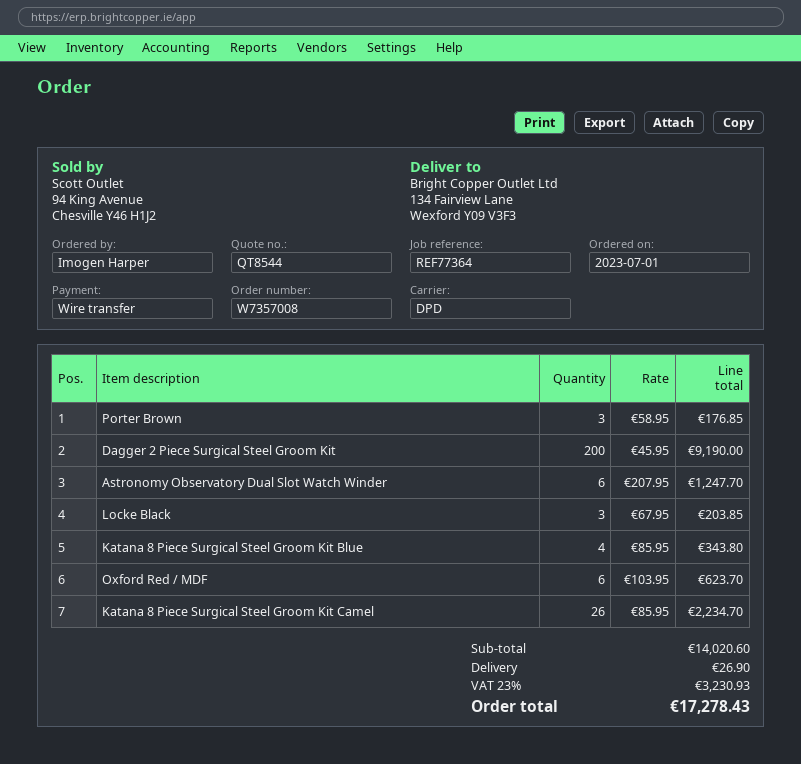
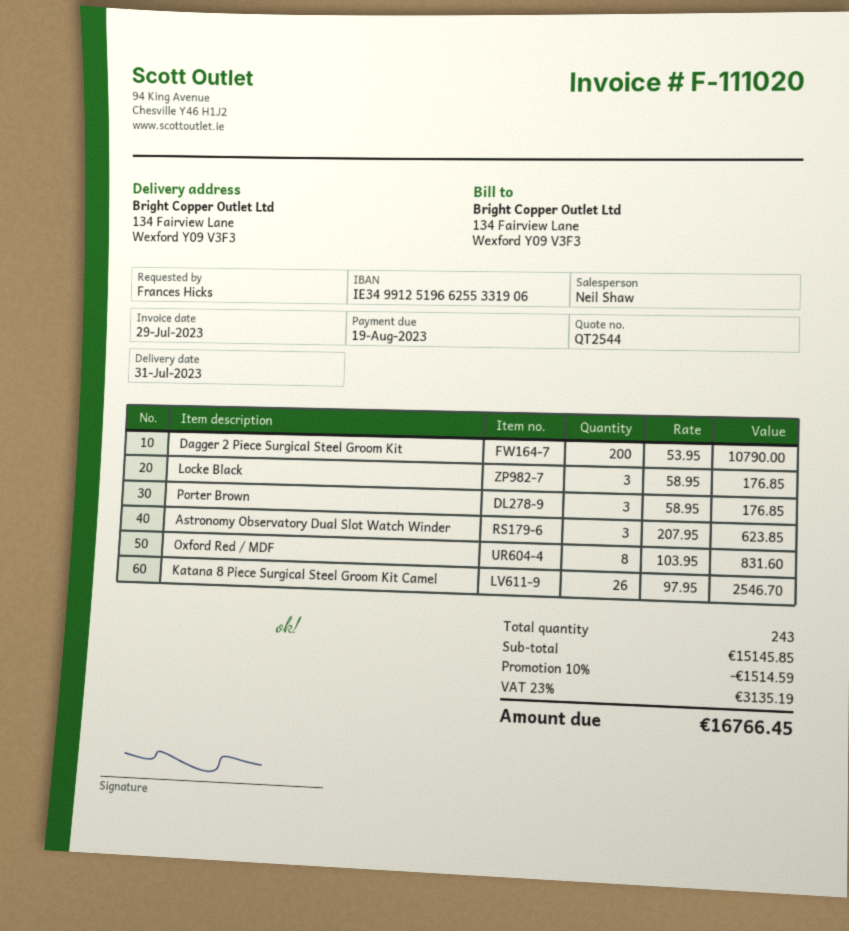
quote number: QT8544 -> QT2544
ordered by: Imogen Harper -> Frances Hicks
Dagger 2 Piece Surgical Steel Groom Kit: 200 x 45.95 = 9190.00 -> 200 x 53.95 = 10790.00
Astronomy Observatory Dual Slot Watch Winder: 6 x 207.95 = 1247.70 -> 3 x 207.95 = 623.85
Locke Black: 3 x 67.95 = 203.85 -> 3 x 58.95 = 176.85
Katana 8 Piece Surgical Steel Groom Kit Blue: 4 x 85.95 = 343.80 -> none
Oxford Red / MDF: 6 x 103.95 = 623.70 -> 8 x 103.95 = 831.60
Katana 8 Piece Surgical Steel Groom Kit Camel: 26 x 85.95 = 2234.70 -> 26 x 97.95 = 2546.70
subtotal: 14020.60 -> 15145.85
discount: none -> 10% = 1514.59
shipping: 26.90 -> none
tax: 23% = 3230.93 -> 23% = 3135.19
total: 17278.43 -> 16766.45

